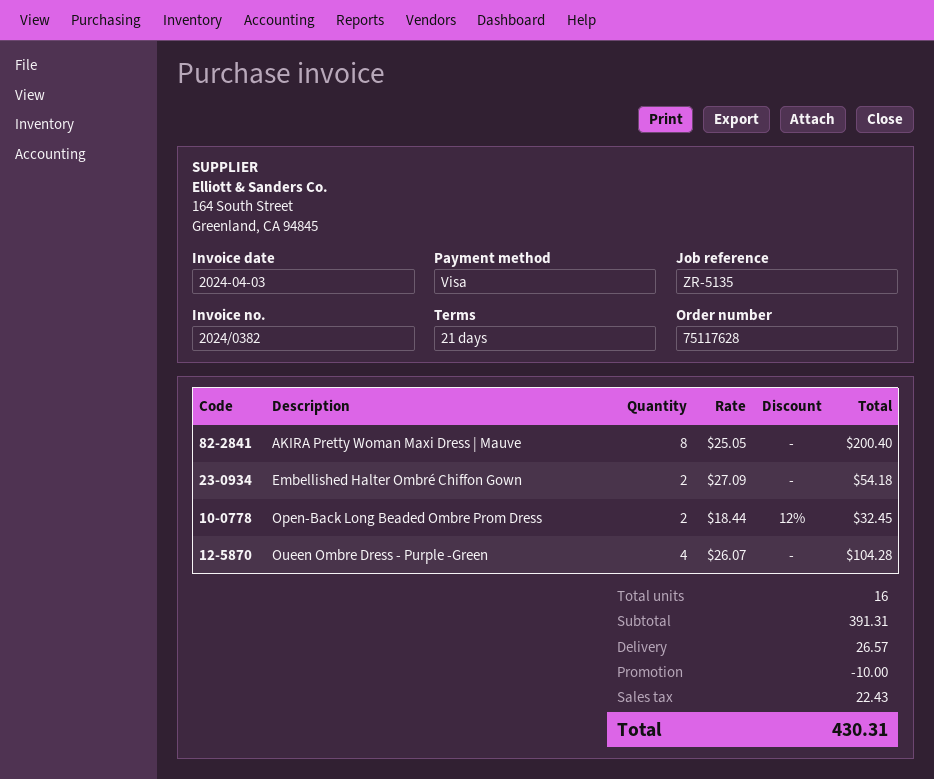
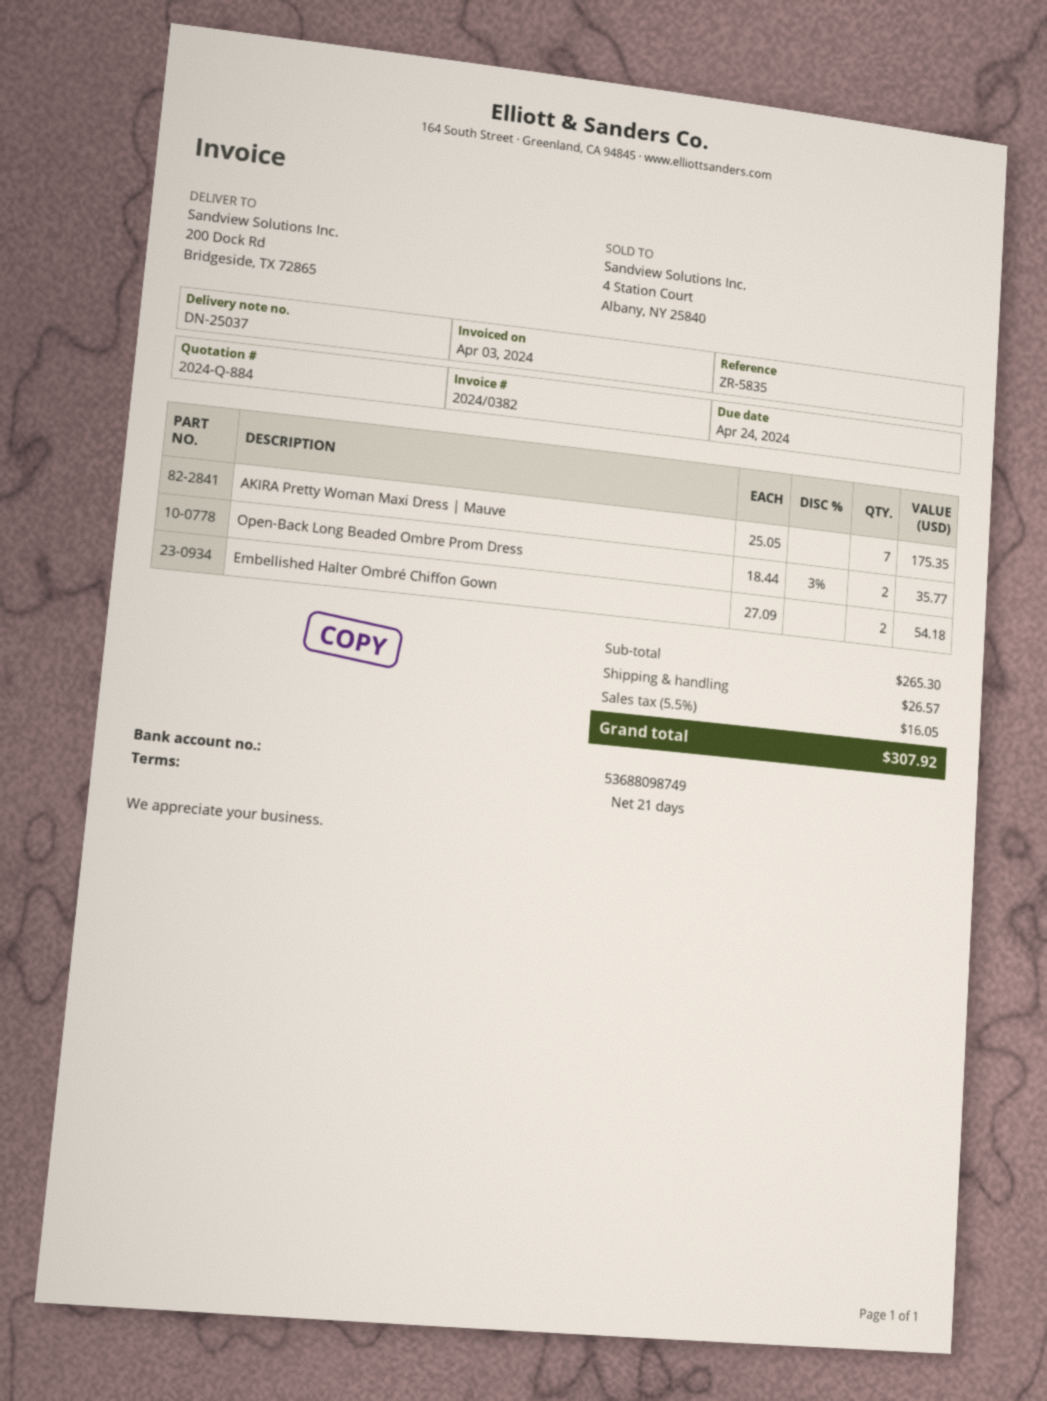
reference: ZR-5135 -> ZR-5835
AKIRA Pretty Woman Maxi Dress | Mauve: 8 x 25.05 = 200.40 -> 7 x 25.05 = 175.35
Open-Back Long Beaded Ombre Prom Dress: 2 x 18.44 - 12% = 32.45 -> 2 x 18.44 - 3% = 35.77
Oueen Ombre Dress - Purple -Green: 4 x 26.07 = 104.28 -> none
subtotal: 391.31 -> 265.30
discount: 10.00 -> none
tax: 22.43 -> 16.05
total: 430.31 -> 307.92

